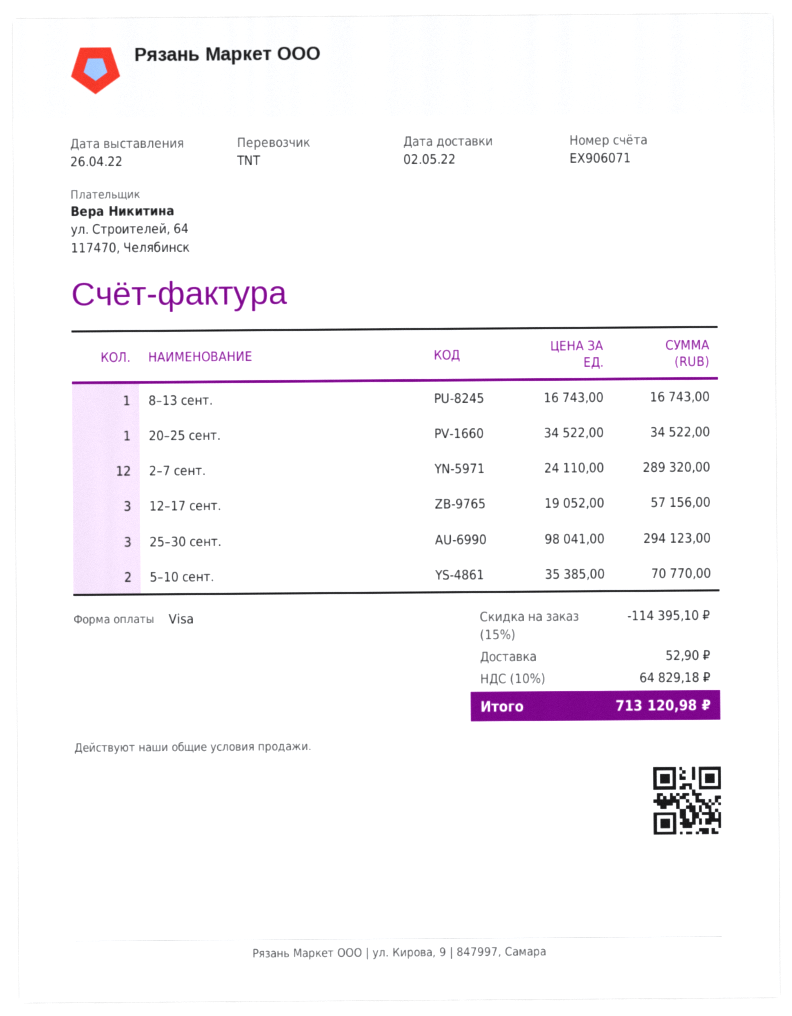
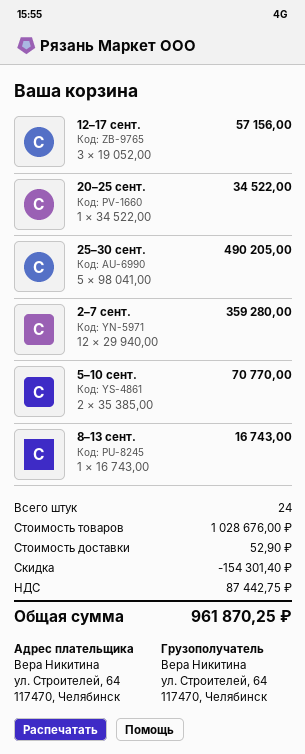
2–7 сент.: 12 x 24110.00 = 289320.00 -> 12 x 29940.00 = 359280.00
25–30 сент.: 3 x 98041.00 = 294123.00 -> 5 x 98041.00 = 490205.00
discount: 114395.10 -> 154301.40
tax: 64829.18 -> 87442.75
total: 713120.98 -> 961870.25

